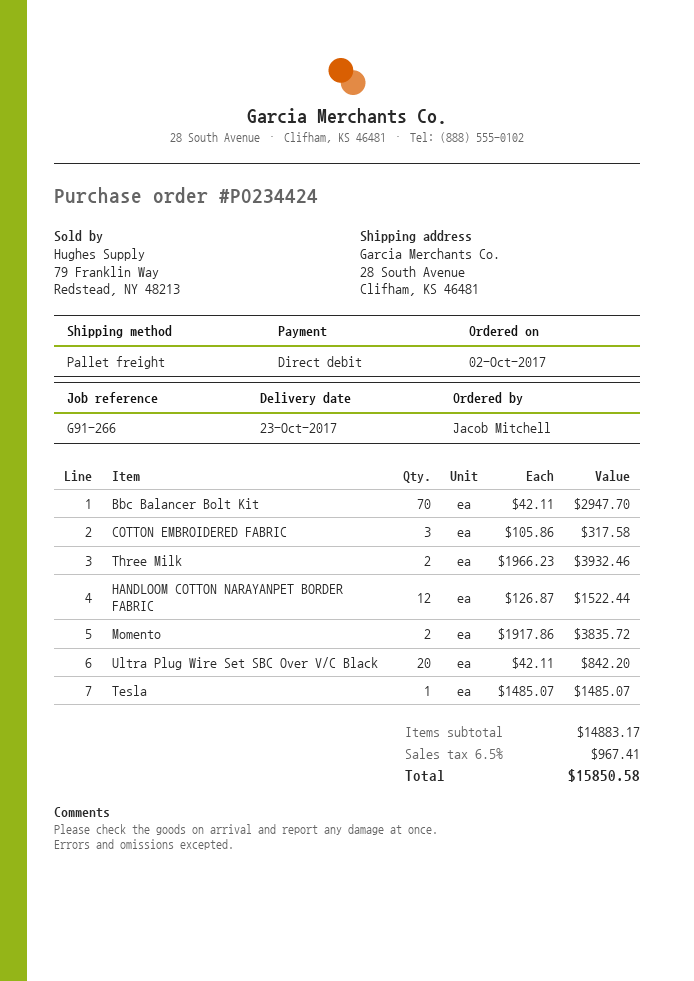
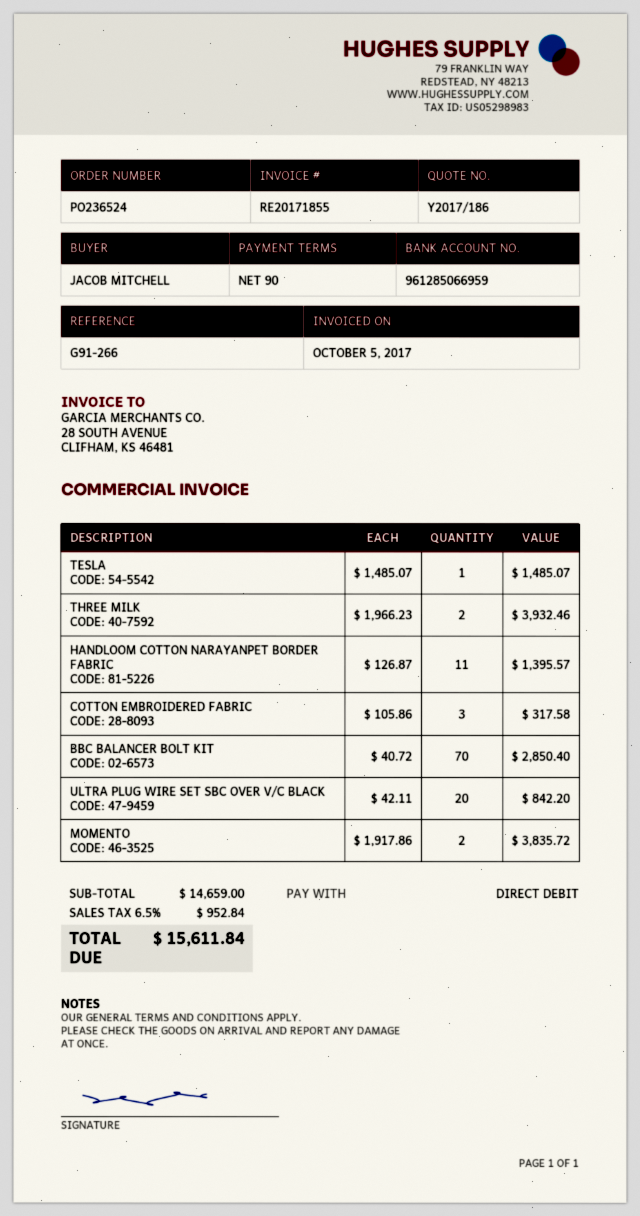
order number: PO234424 -> PO236524
Bbc Balancer Bolt Kit: 70 x 42.11 = 2947.70 -> 70 x 40.72 = 2850.40
HANDLOOM COTTON NARAYANPET BORDER FABRIC: 12 x 126.87 = 1522.44 -> 11 x 126.87 = 1395.57
subtotal: 14883.17 -> 14659.00
tax: 6.5% = 967.41 -> 6.5% = 952.84
total: 15850.58 -> 15611.84

